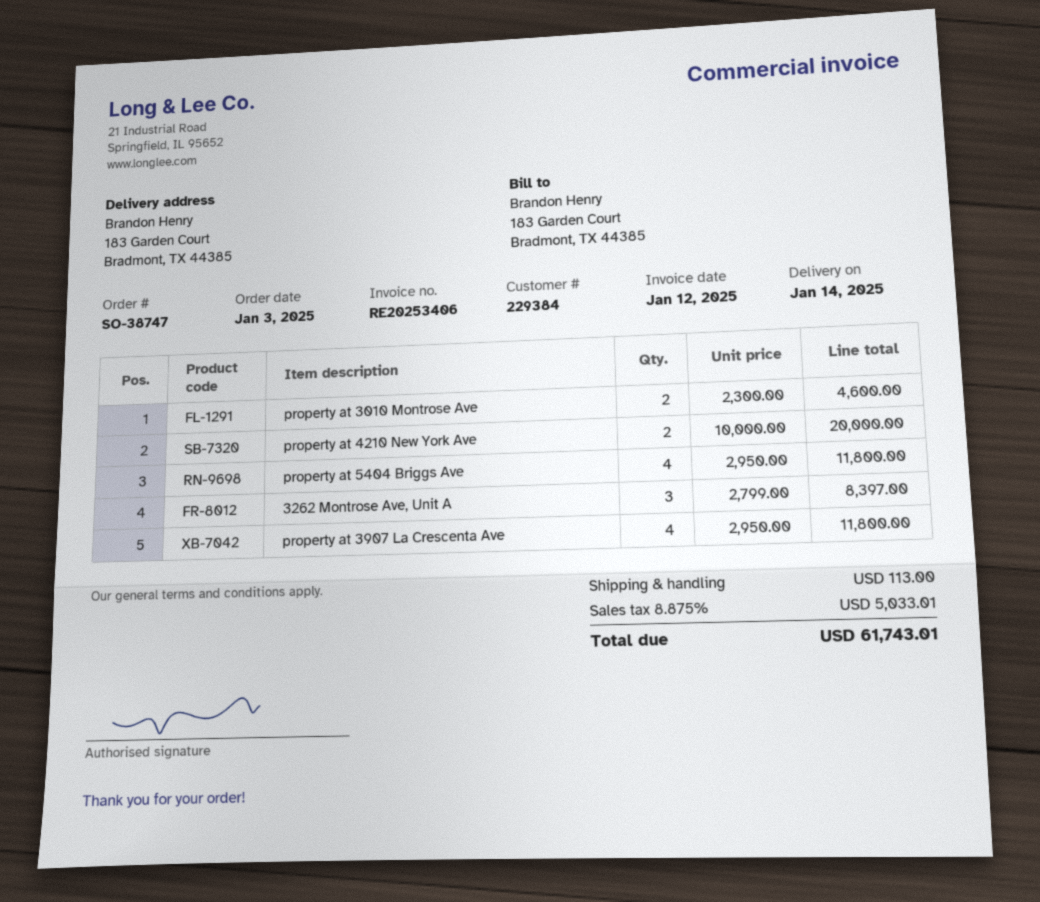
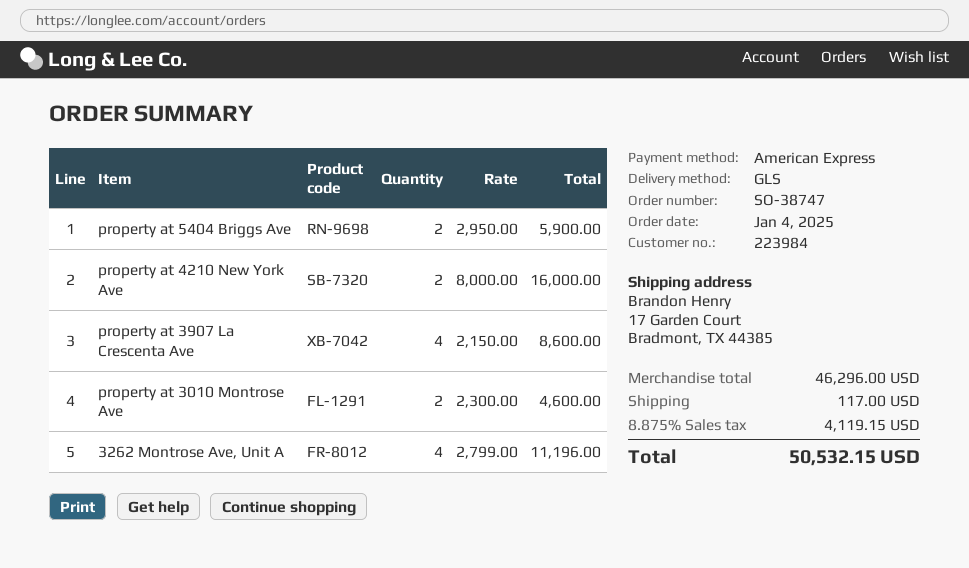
order date: 2025-01-03 -> 2025-01-04
customer number: 229384 -> 223984
ship to: 183 Garden Court, Bradmont, TX 44385 -> 17 Garden Court, Bradmont, TX 44385
property at 4210 New York Ave: 2 x 10000.00 = 20000.00 -> 2 x 8000.00 = 16000.00
property at 5404 Briggs Ave: 4 x 2950.00 = 11800.00 -> 2 x 2950.00 = 5900.00
3262 Montrose Ave, Unit A: 3 x 2799.00 = 8397.00 -> 4 x 2799.00 = 11196.00
property at 3907 La Crescenta Ave: 4 x 2950.00 = 11800.00 -> 4 x 2150.00 = 8600.00
shipping: 113.00 -> 117.00
tax: 8.875% = 5033.01 -> 8.875% = 4119.15
total: 61743.01 -> 50532.15

